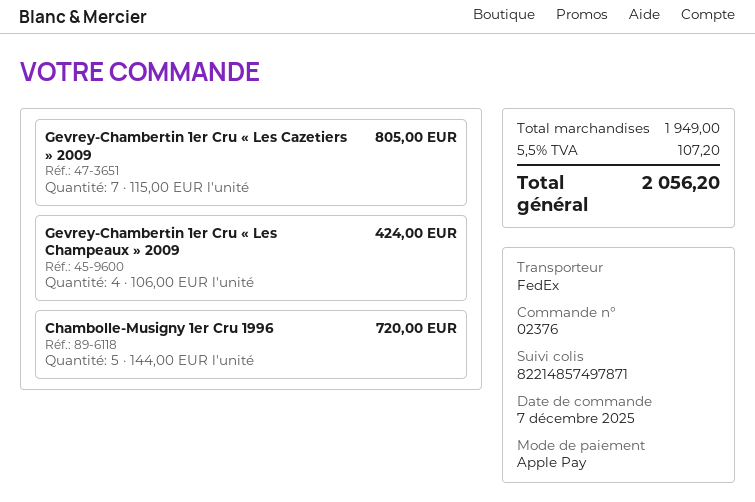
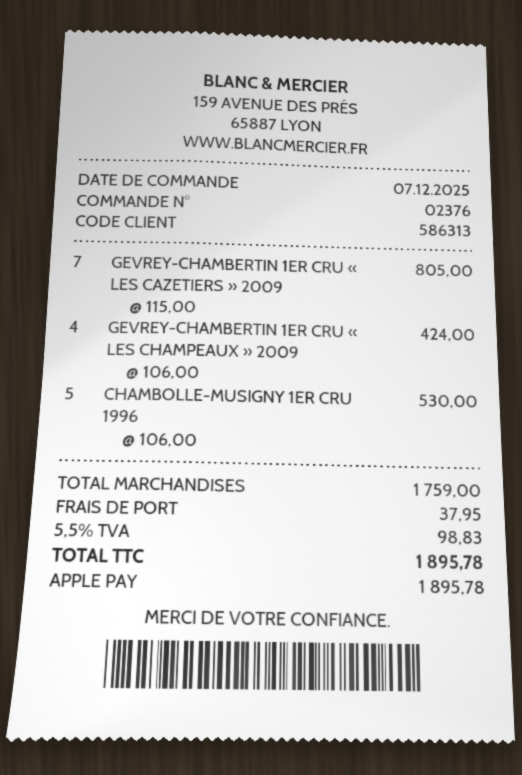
Chambolle-Musigny 1er Cru 1996: 5 x 144.00 = 720.00 -> 5 x 106.00 = 530.00
subtotal: 1949.00 -> 1759.00
shipping: none -> 37.95
tax: 5.5% = 107.20 -> 5.5% = 98.83
total: 2056.20 -> 1895.78

